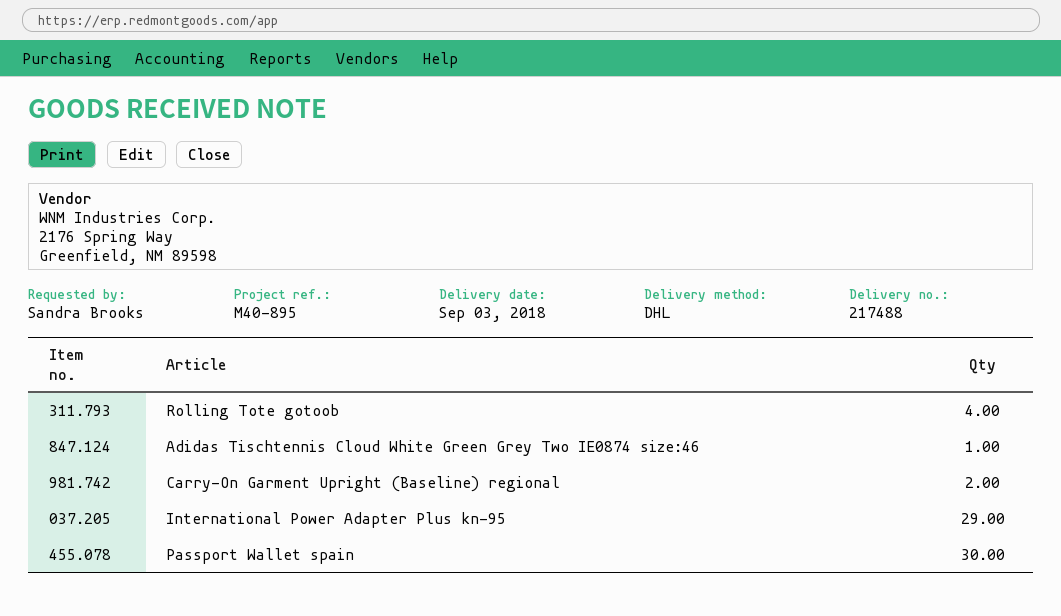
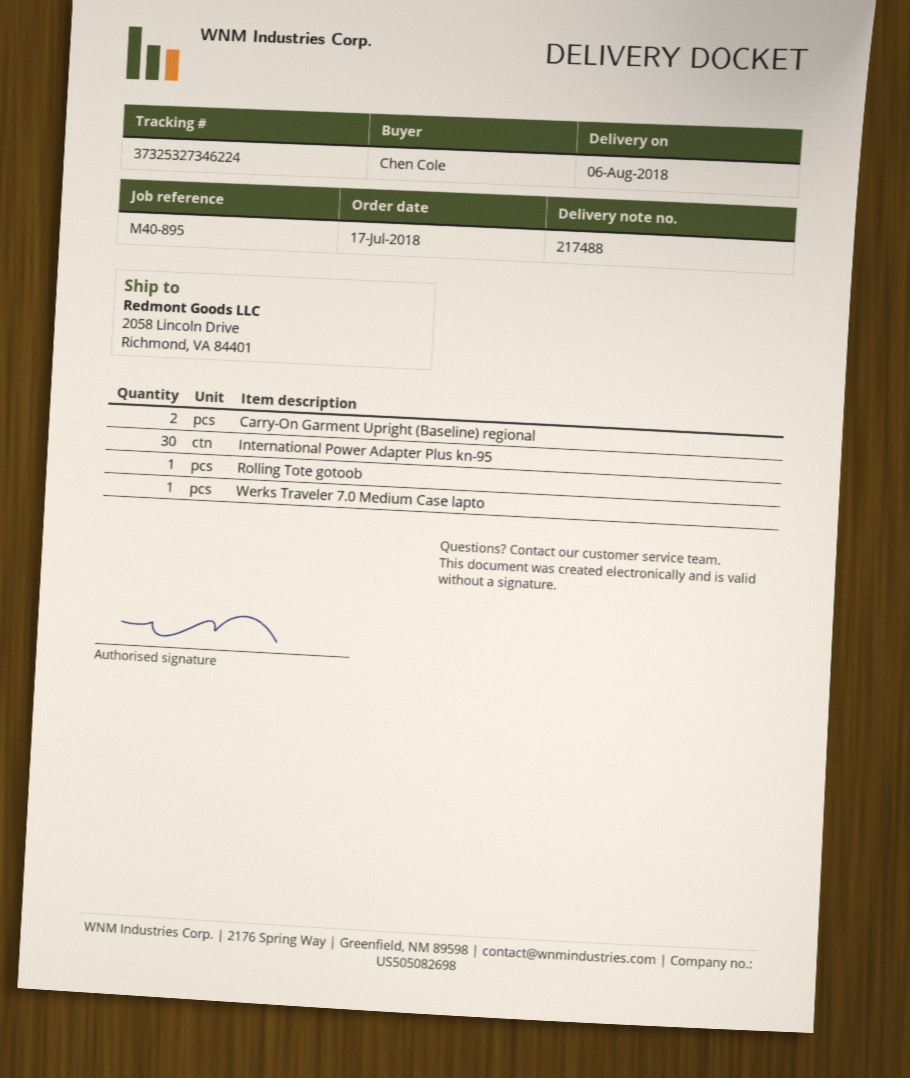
delivery date: 2018-09-03 -> 2018-08-06
ordered by: Sandra Brooks -> Chen Cole
Rolling Tote gotoob: 4 -> 1
Adidas Tischtennis Cloud White Green Grey Two IE0874 size:46: 1 -> none
International Power Adapter Plus kn-95: 29 -> 30
Passport Wallet spain: 30 -> none
Werks Traveler 7.0 Medium Case lapto: none -> 1

